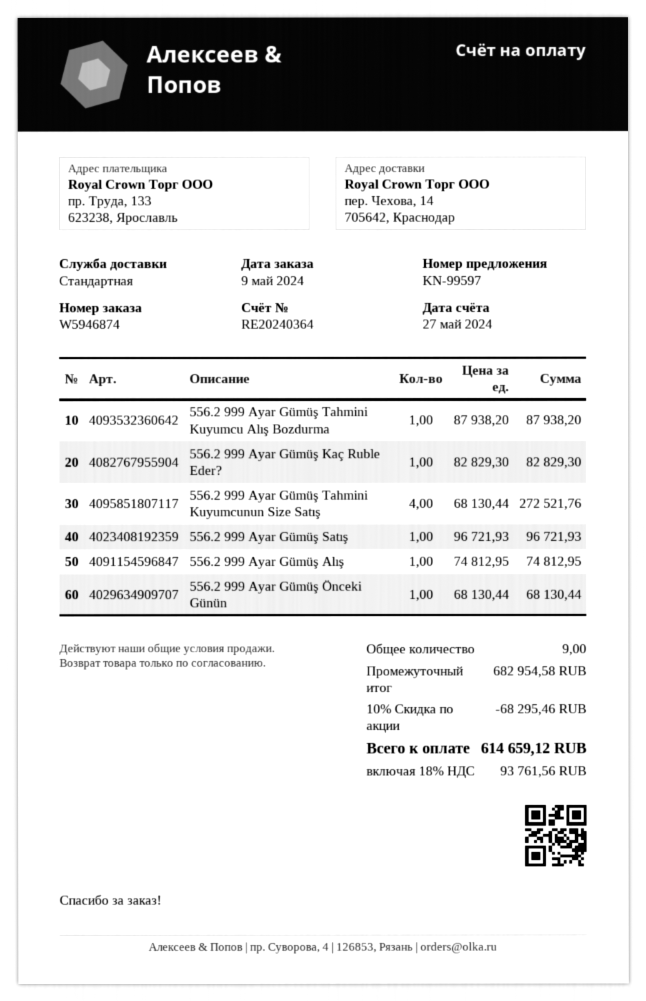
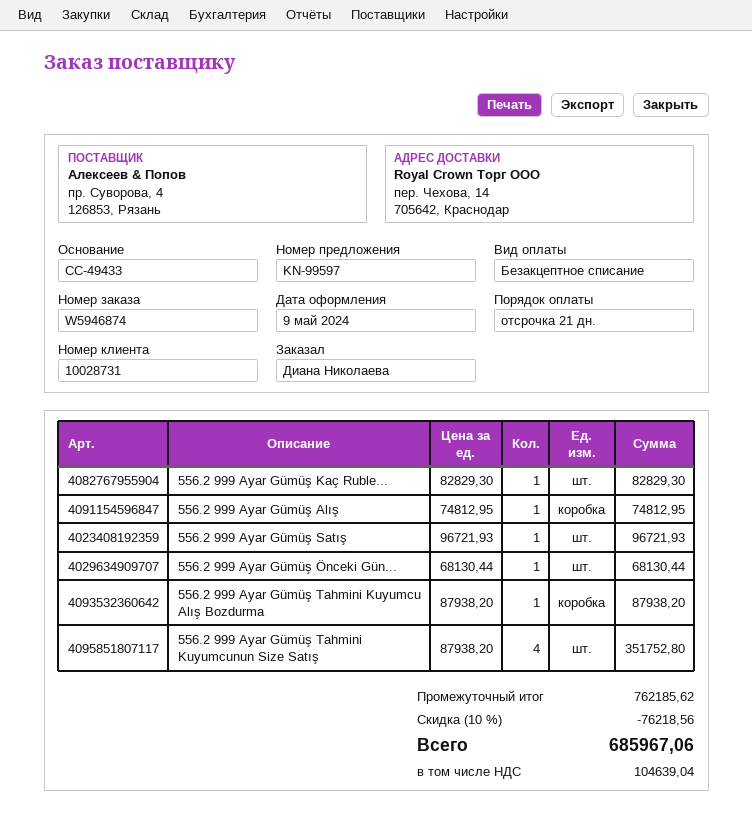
556.2 999 Ayar Gümüş Tahmini Kuyumcunun Size Satış: 4 x 68130.44 = 272521.76 -> 4 x 87938.20 = 351752.80
subtotal: 682954.58 -> 762185.62
discount: 10% = 68295.46 -> 10% = 76218.56
tax: 93761.56 -> 104639.04
total: 614659.12 -> 685967.06

